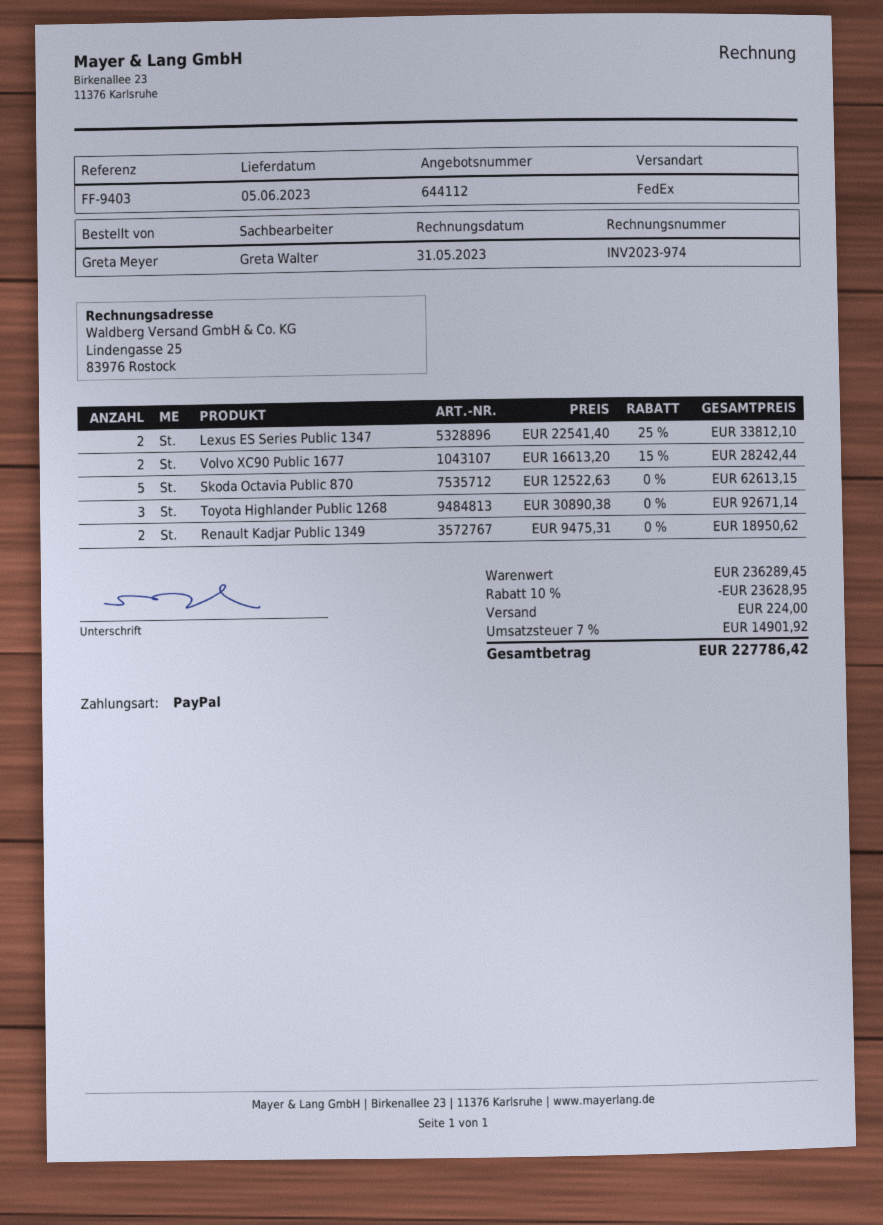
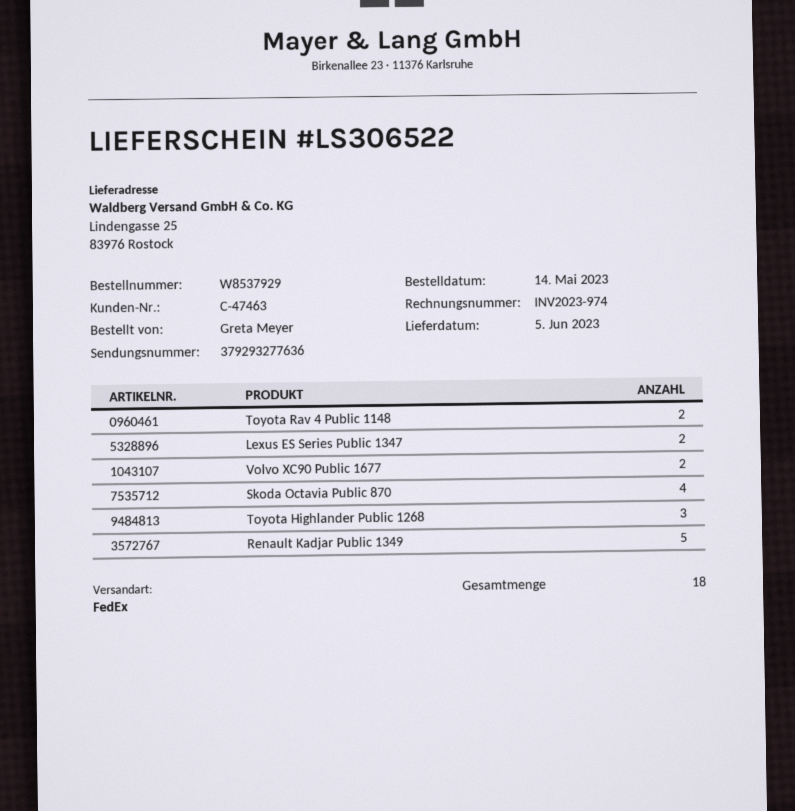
Skoda Octavia Public 870: 5 -> 4
Renault Kadjar Public 1349: 2 -> 5
Toyota Rav 4 Public 1148: none -> 2

